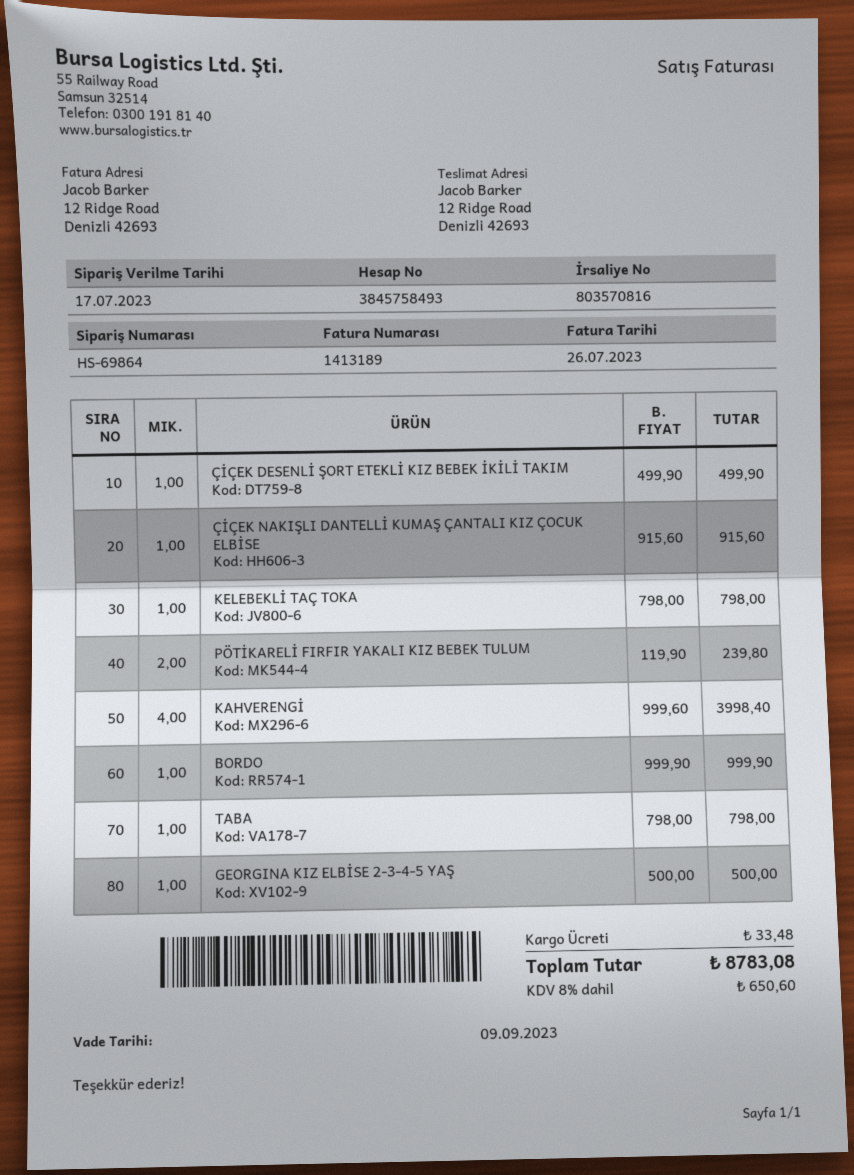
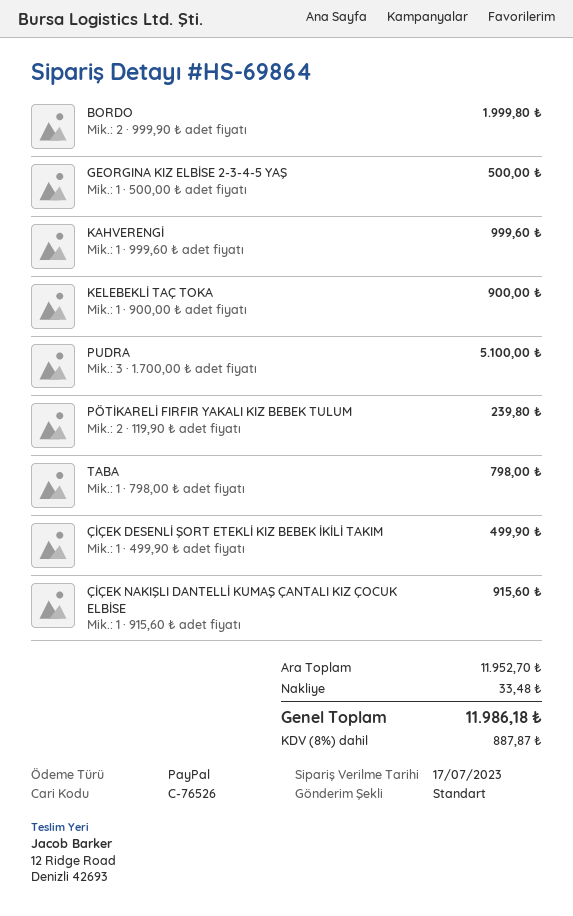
KELEBEKLİ TAÇ TOKA: 1 x 798.00 = 798.00 -> 1 x 900.00 = 900.00
KAHVERENGİ: 4 x 999.60 = 3998.40 -> 1 x 999.60 = 999.60
BORDO: 1 x 999.90 = 999.90 -> 2 x 999.90 = 1999.80
PUDRA: none -> 3 x 1700.00 = 5100.00
tax: 8% = 650.60 -> 8% = 887.87
total: 8783.08 -> 11986.18

